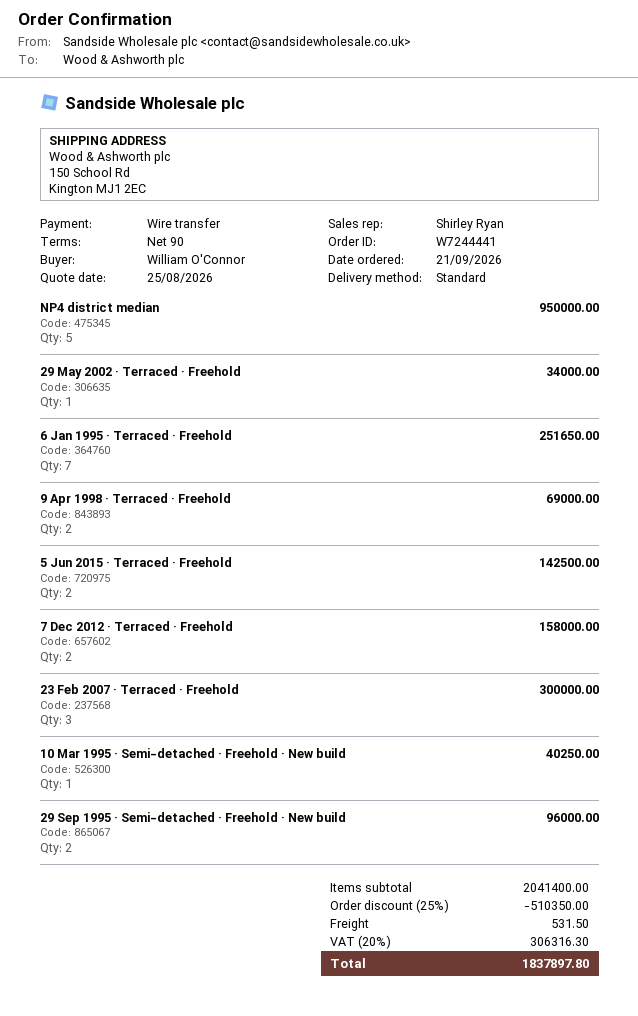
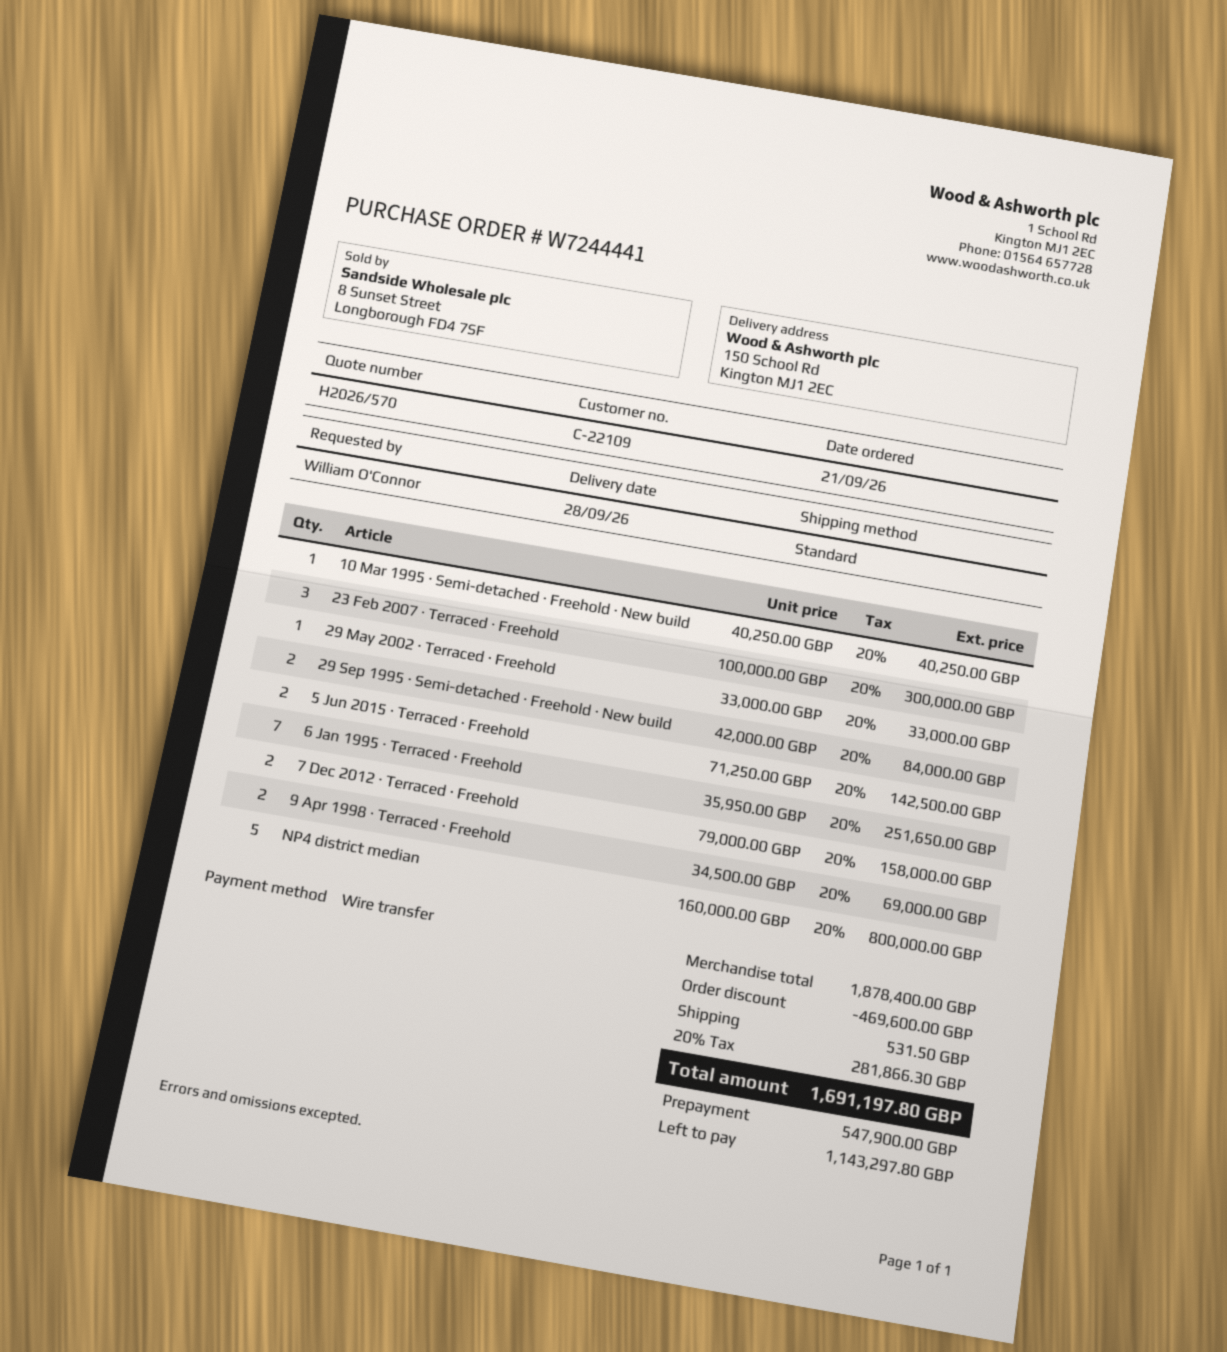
NP4 district median: 5 for 950000.00 -> 5 for 800000.00
29 May 2002 · Terraced · Freehold: 1 for 34000.00 -> 1 for 33000.00
29 Sep 1995 · Semi-detached · Freehold · New build: 2 for 96000.00 -> 2 for 84000.00
subtotal: 2041400.00 -> 1878400.00
discount: 510350.00 -> 469600.00
tax: 20% = 306316.30 -> 20% = 281866.30
total: 1837897.80 -> 1691197.80

